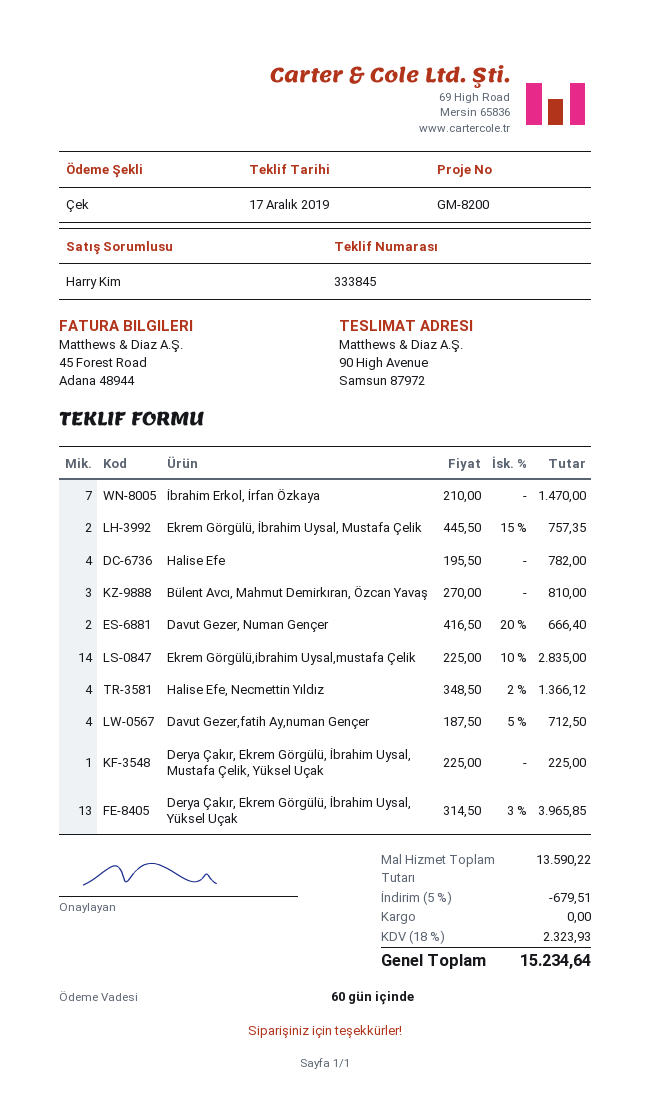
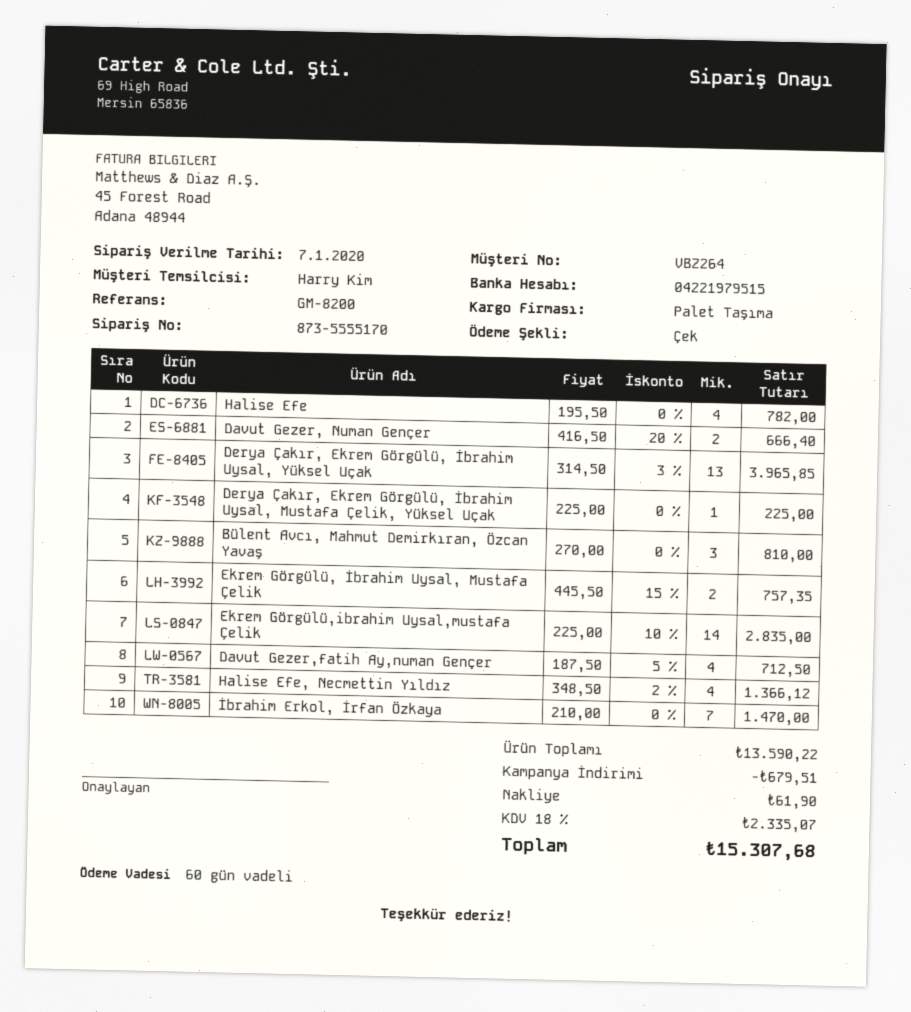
shipping: 0.00 -> 61.90
tax: 18% = 2323.93 -> 18% = 2335.07
total: 15234.64 -> 15307.68

